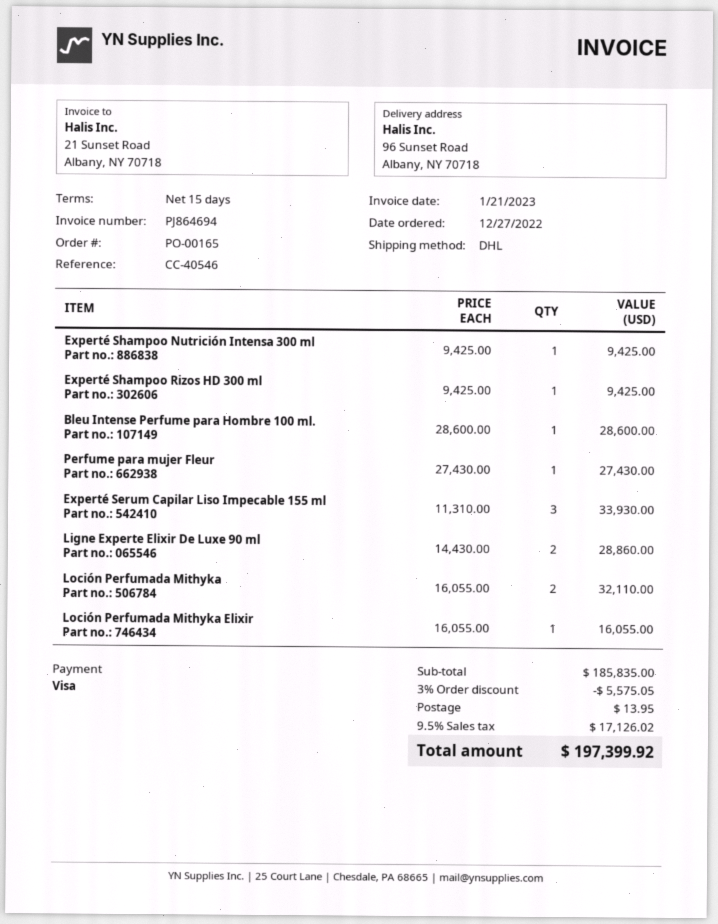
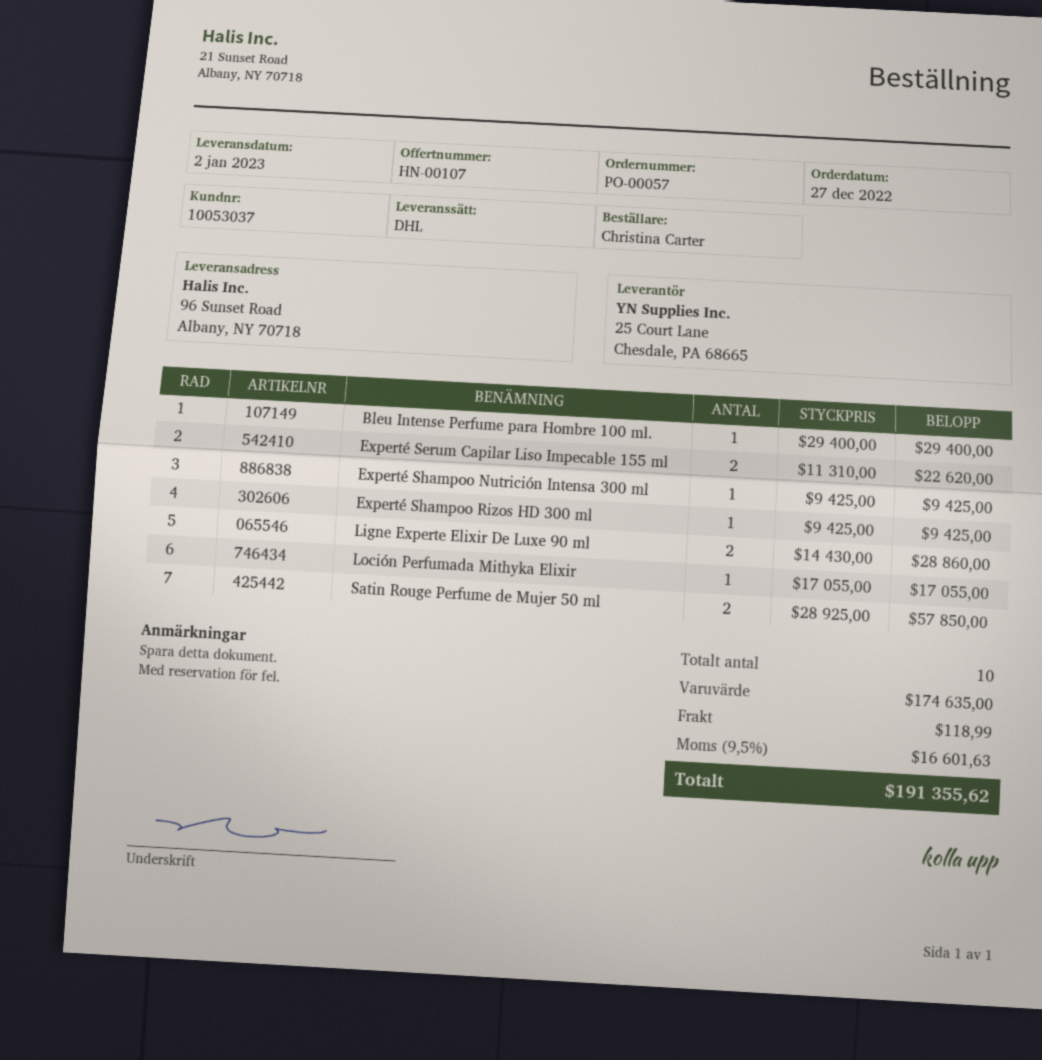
order number: PO-00165 -> PO-00057
Bleu Intense Perfume para Hombre 100 ml.: 1 x 28600.00 = 28600.00 -> 1 x 29400.00 = 29400.00
Perfume para mujer Fleur: 1 x 27430.00 = 27430.00 -> none
Experté Serum Capilar Liso Impecable 155 ml: 3 x 11310.00 = 33930.00 -> 2 x 11310.00 = 22620.00
Loción Perfumada Mithyka: 2 x 16055.00 = 32110.00 -> none
Loción Perfumada Mithyka Elixir: 1 x 16055.00 = 16055.00 -> 1 x 17055.00 = 17055.00
Satin Rouge Perfume de Mujer 50 ml: none -> 2 x 28925.00 = 57850.00
subtotal: 185835.00 -> 174635.00
discount: 3% = 5575.05 -> none
shipping: 13.95 -> 118.99
tax: 9.5% = 17126.02 -> 9.5% = 16601.63
total: 197399.92 -> 191355.62

